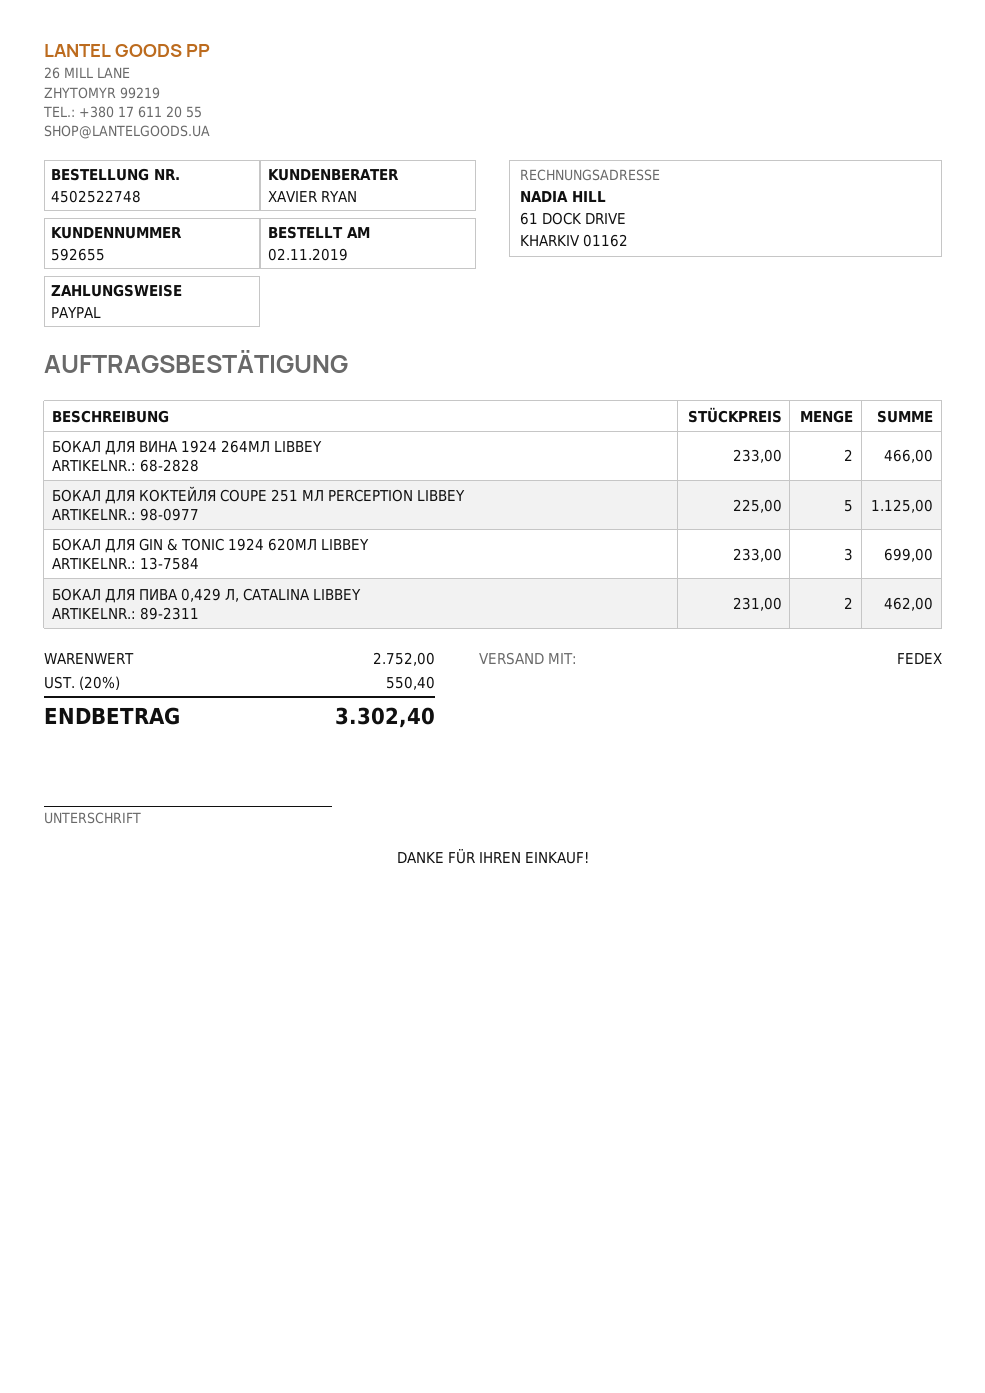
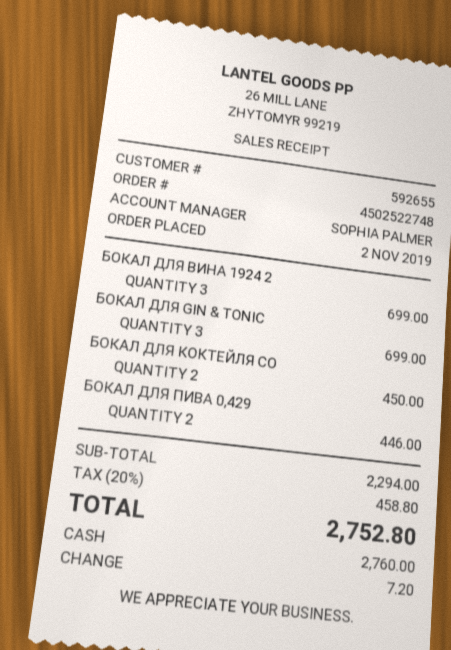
sales rep: XAVIER RYAN -> SOPHIA PALMER
payment method: PayPal -> cash
БОКАЛ ДЛЯ ВИНА 1924 264МЛ LIBBEY: 2 for 466.00 -> 3 for 699.00
БОКАЛ ДЛЯ КОКТЕЙЛЯ COUPE 251 МЛ PERCEPTION LIBBEY: 5 for 1125.00 -> 2 for 450.00
БОКАЛ ДЛЯ ПИВА 0,429 Л, CATALINA LIBBEY: 2 for 462.00 -> 2 for 446.00
subtotal: 2752.00 -> 2294.00
tax: 20% = 550.40 -> 20% = 458.80
total: 3302.40 -> 2752.80

